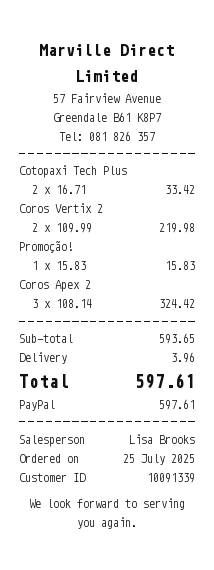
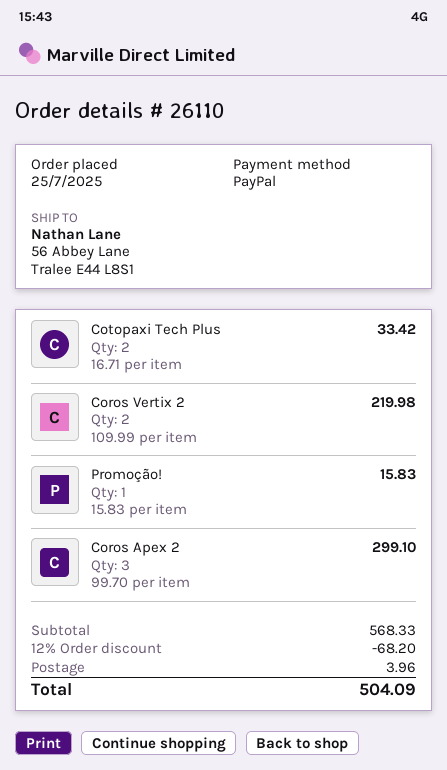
Coros Apex 2: 3 x 108.14 = 324.42 -> 3 x 99.70 = 299.10
subtotal: 593.65 -> 568.33
discount: none -> 12% = 68.20
total: 597.61 -> 504.09

